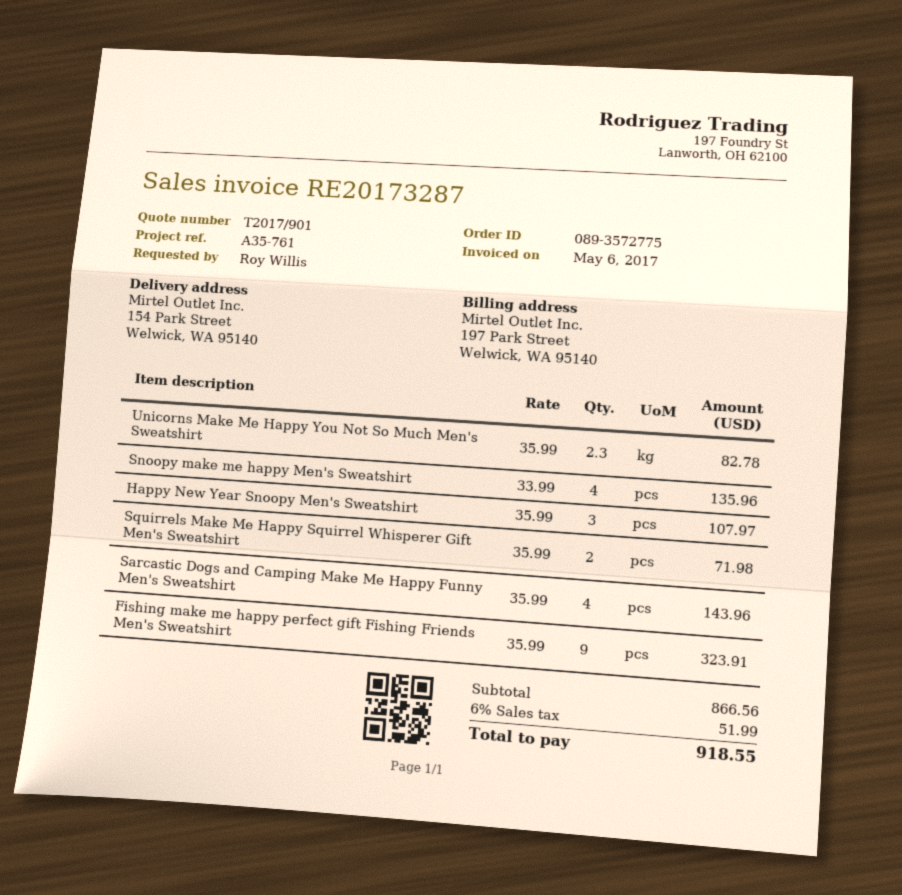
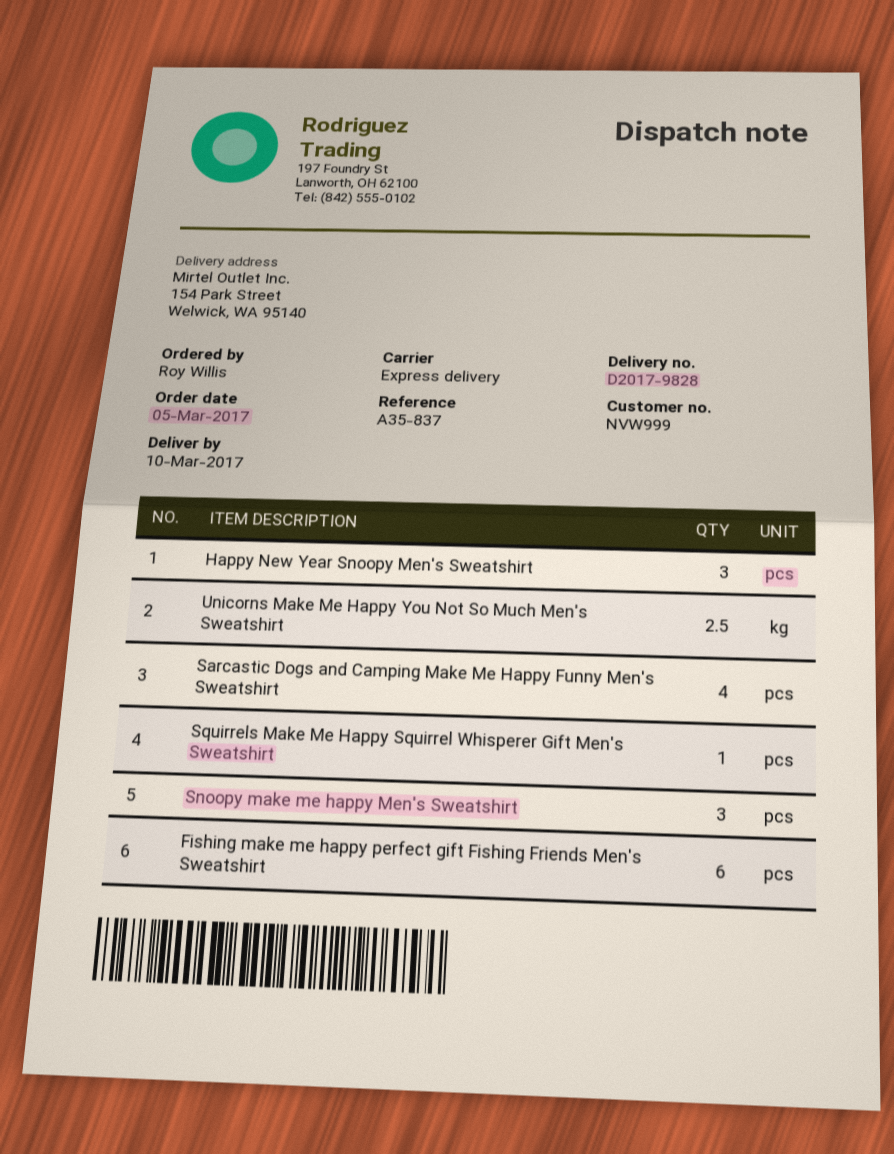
reference: A35-761 -> A35-837
Unicorns Make Me Happy You Not So Much Men's Sweatshirt: 2.3 -> 2.5
Snoopy make me happy Men's Sweatshirt: 4 -> 3
Squirrels Make Me Happy Squirrel Whisperer Gift Men's Sweatshirt: 2 -> 1
Fishing make me happy perfect gift Fishing Friends Men's Sweatshirt: 9 -> 6

